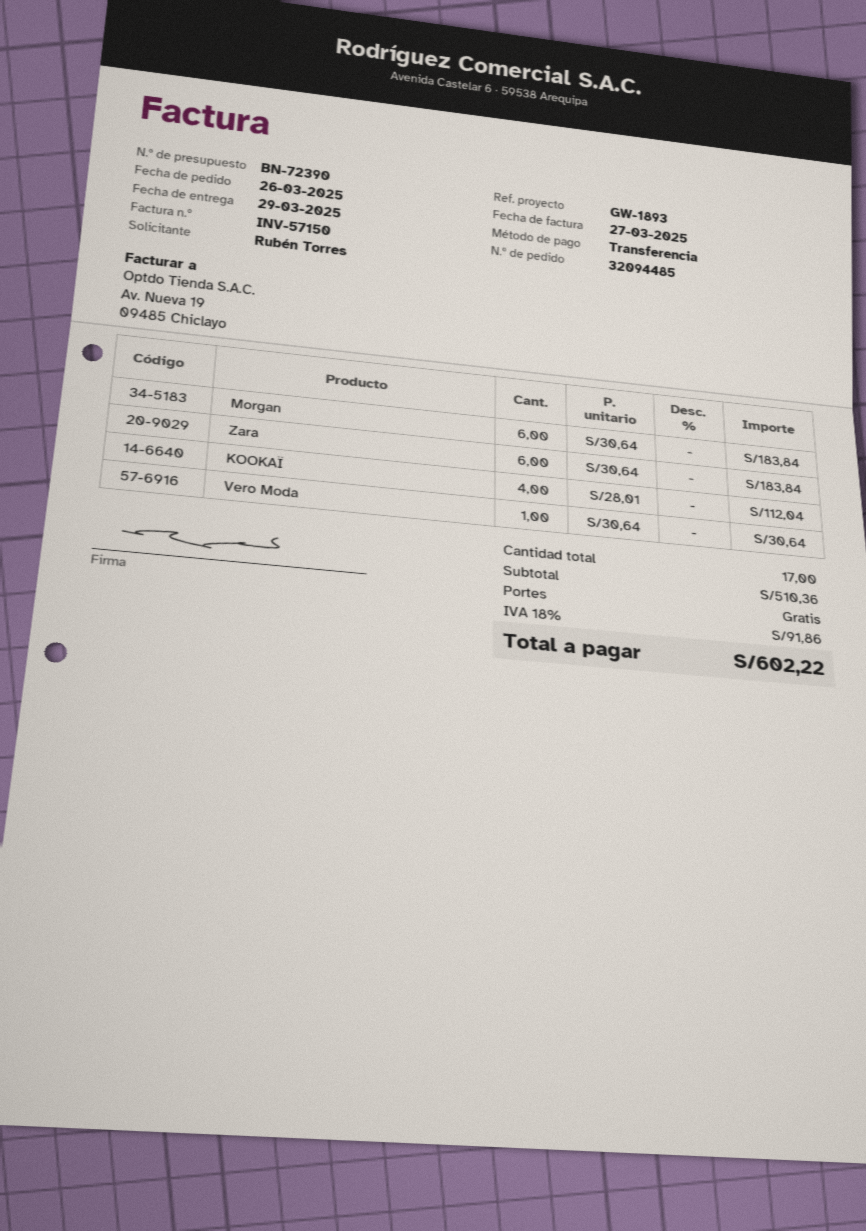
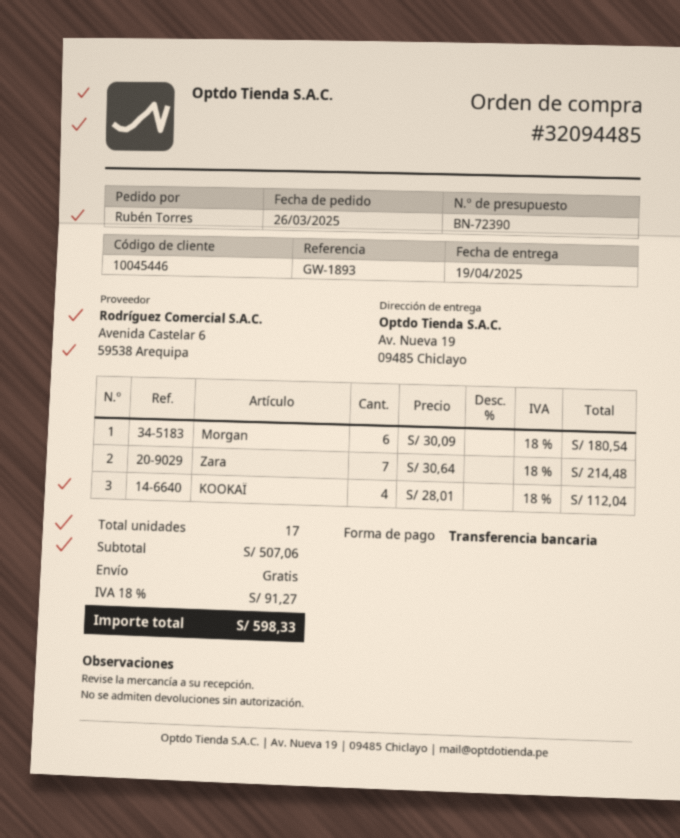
delivery date: 2025-03-29 -> 2025-04-19
Morgan: 6 x 30.64 = 183.84 -> 6 x 30.09 = 180.54
Zara: 6 x 30.64 = 183.84 -> 7 x 30.64 = 214.48
Vero Moda: 1 x 30.64 = 30.64 -> none
subtotal: 510.36 -> 507.06
tax: 18% = 91.86 -> 18% = 91.27
total: 602.22 -> 598.33

